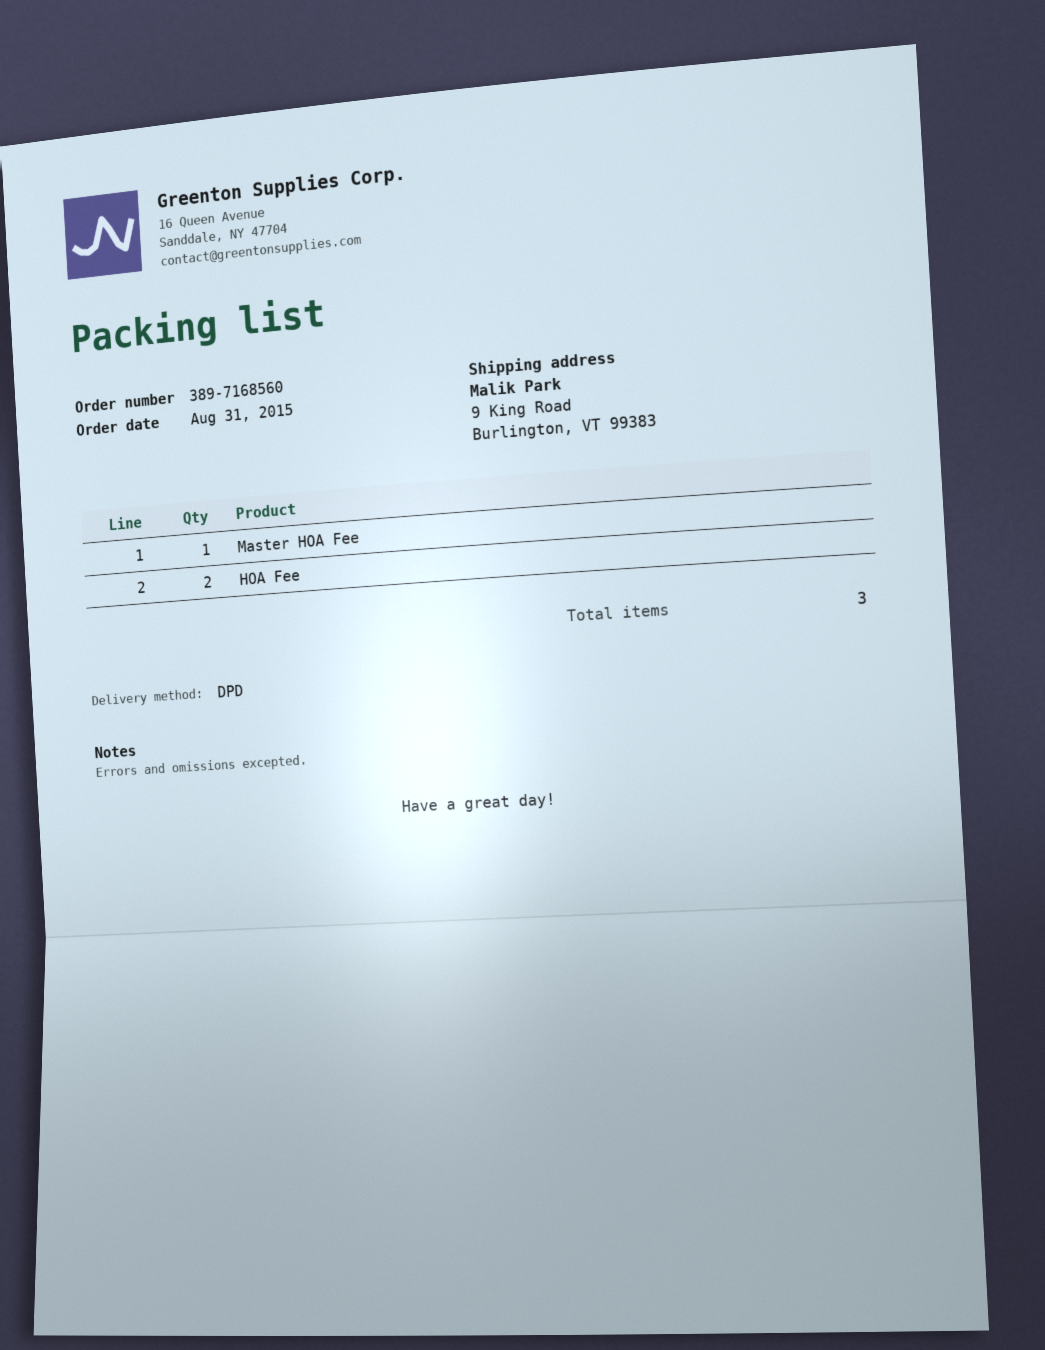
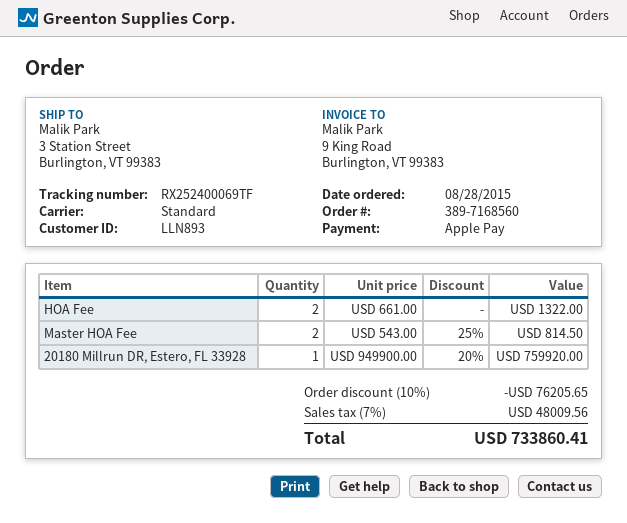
order date: 2015-08-31 -> 2015-08-28
shipping method: DPD -> standard
ship to: 9 King Road, Burlington, VT 99383 -> 3 Station Street, Burlington, VT 99383
Master HOA Fee: 1 -> 2
20180 Millrun DR, Estero, FL 33928: none -> 1

